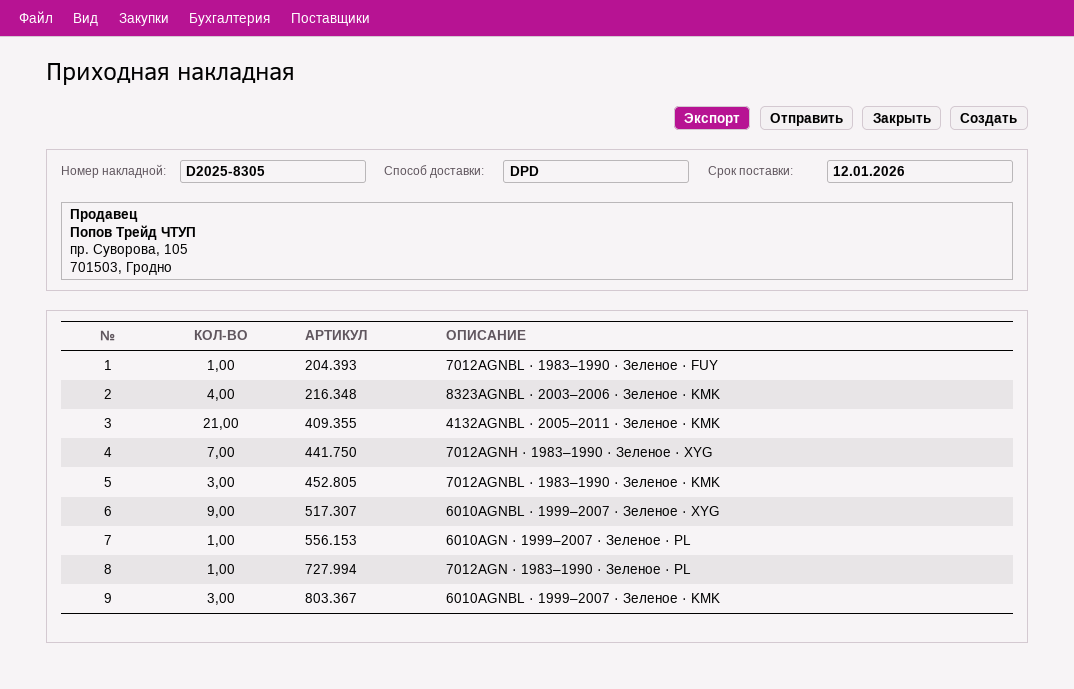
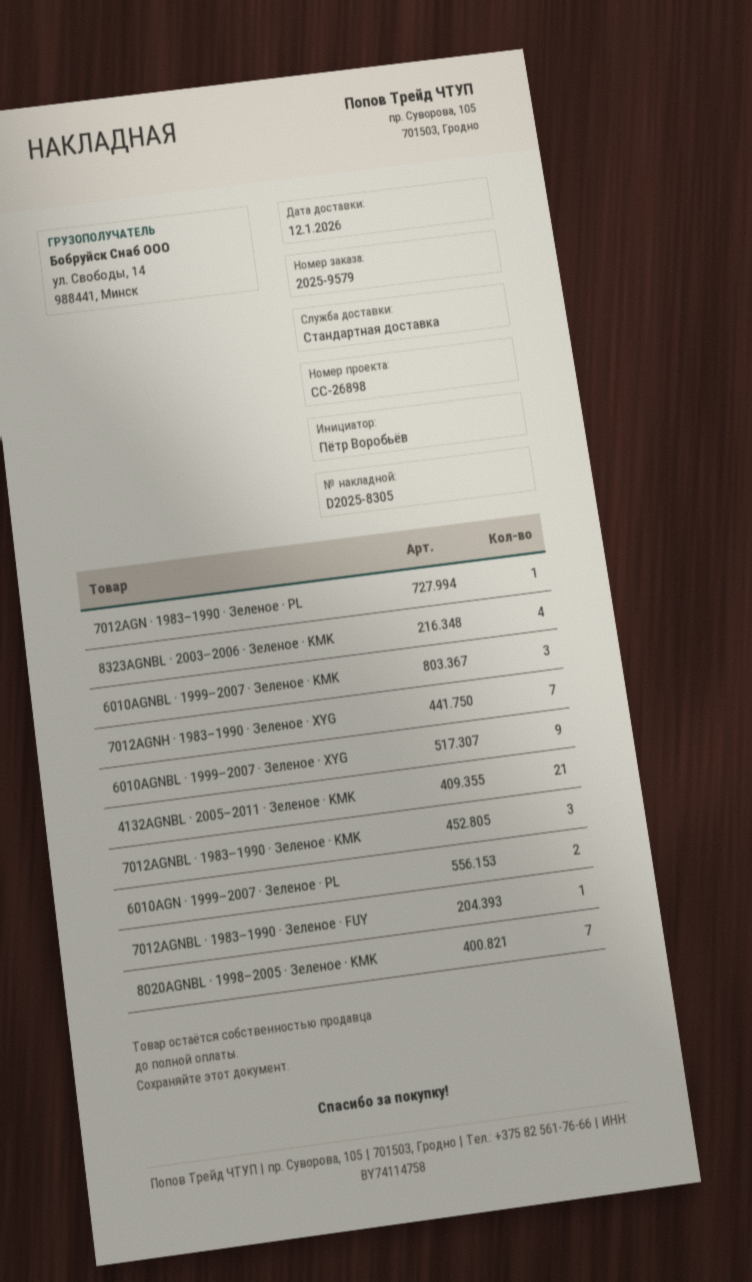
shipping method: DPD -> standard
6010AGN · 1999–2007 · Зеленое · PL: 1 -> 2
8020AGNBL · 1998–2005 · Зеленое · KMK: none -> 7

